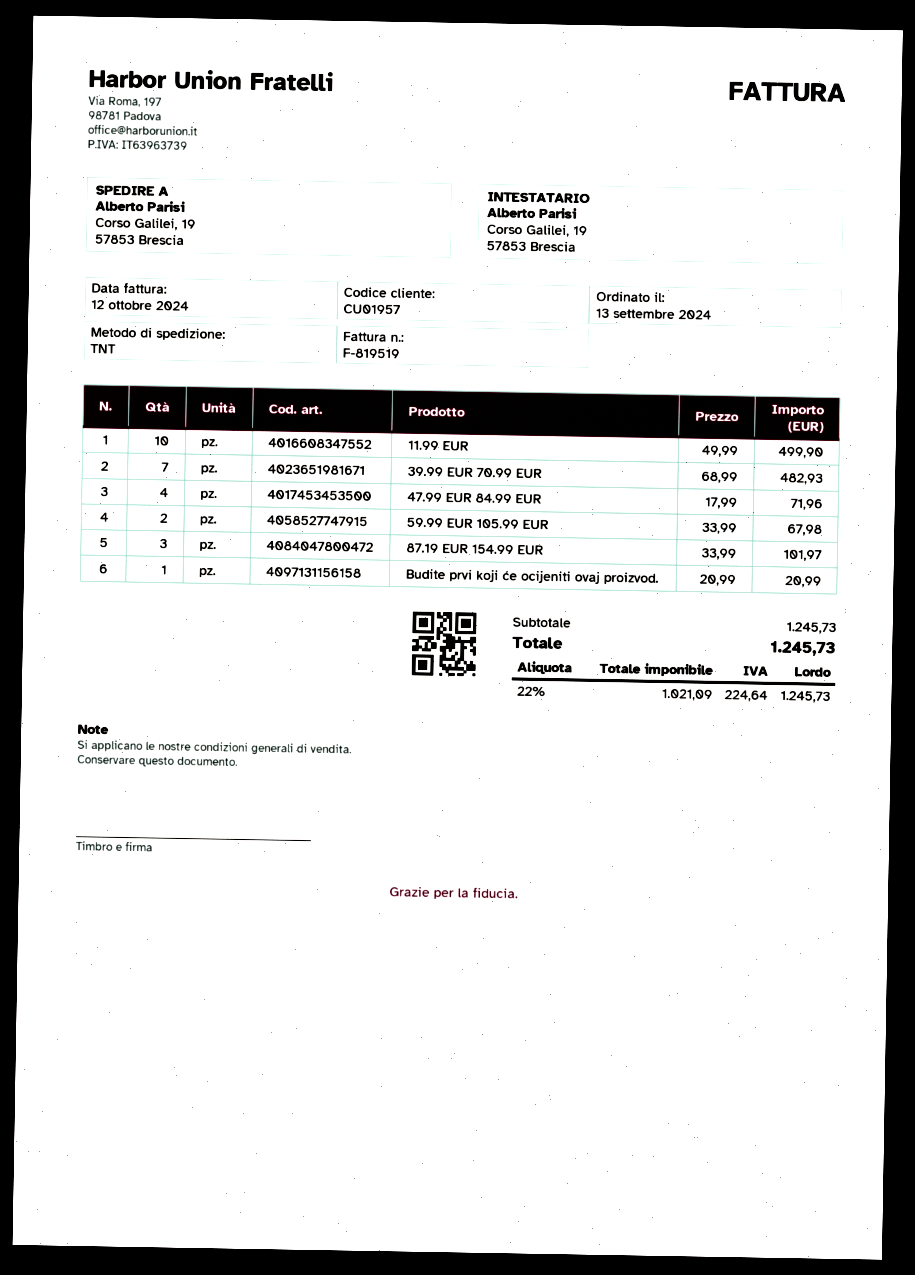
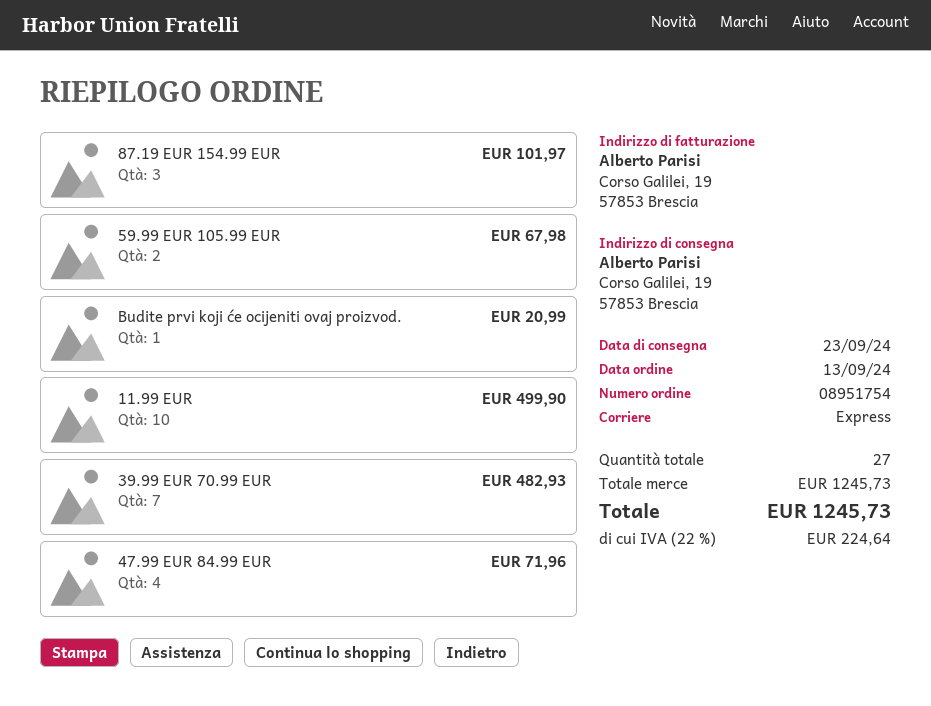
shipping method: TNT -> express

